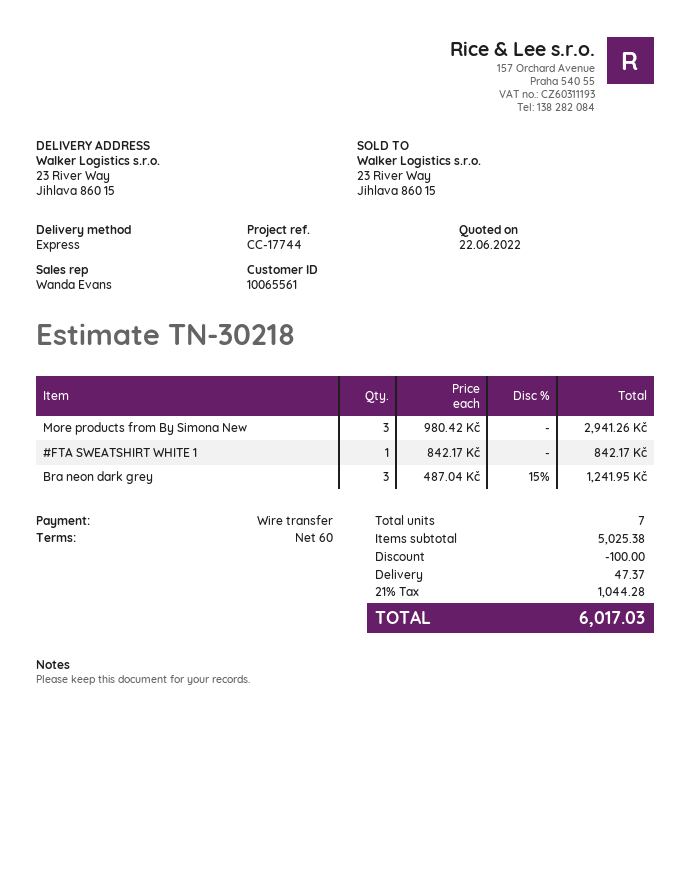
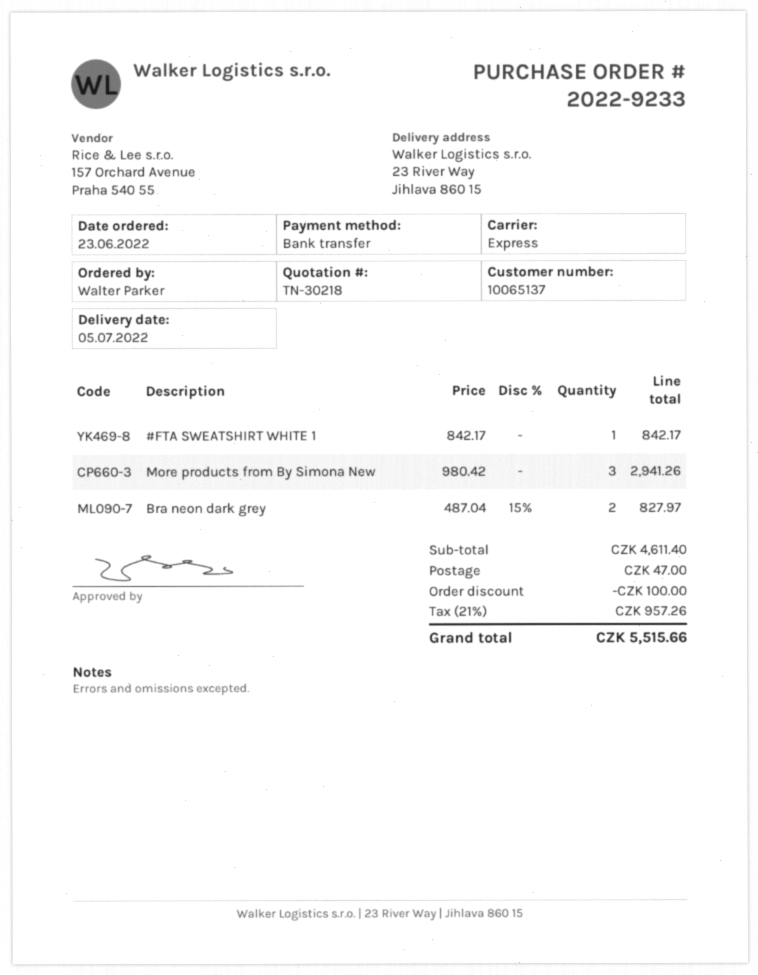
customer number: 10065561 -> 10065137
Bra neon dark grey: 3 x 487.04 - 15% = 1241.95 -> 2 x 487.04 - 15% = 827.97
subtotal: 5025.38 -> 4611.40
shipping: 47.37 -> 47.00
tax: 21% = 1044.28 -> 21% = 957.26
total: 6017.03 -> 5515.66

